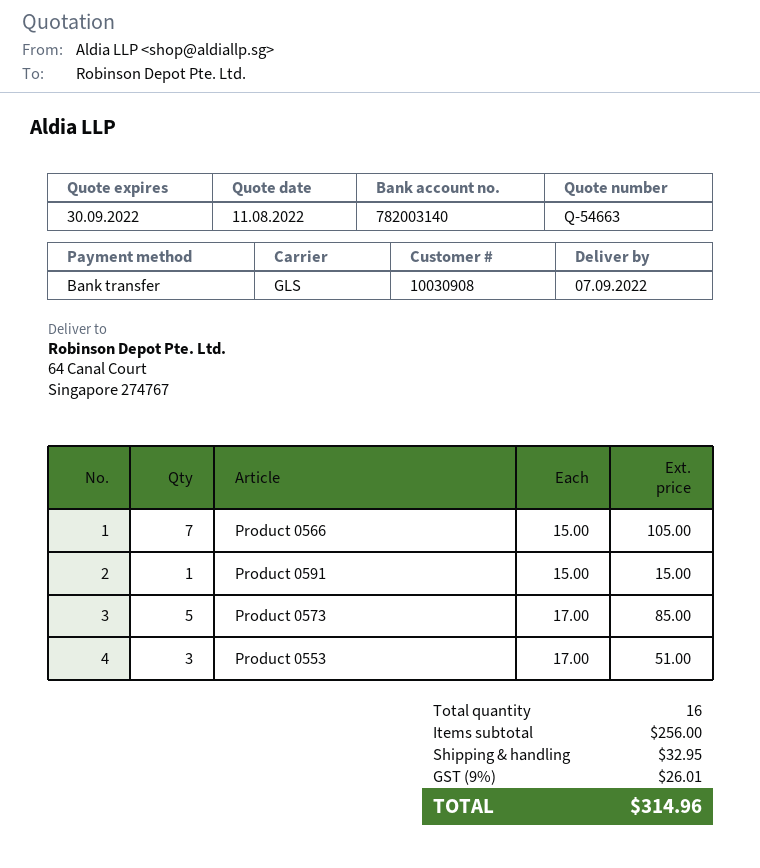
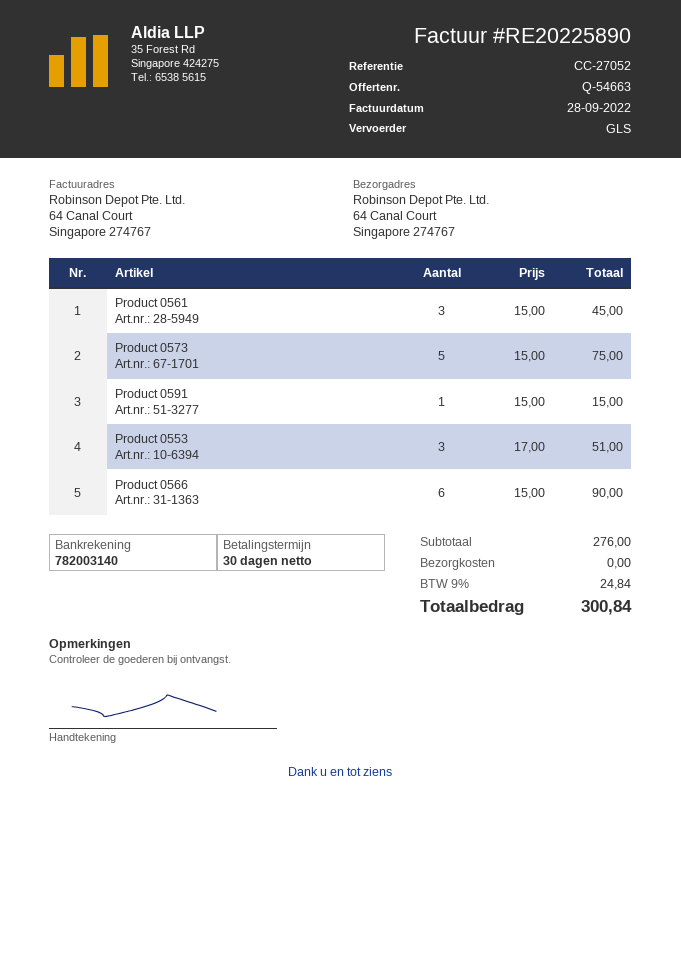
Product 0566: 7 x 15.00 = 105.00 -> 6 x 15.00 = 90.00
Product 0573: 5 x 17.00 = 85.00 -> 5 x 15.00 = 75.00
Product 0561: none -> 3 x 15.00 = 45.00
subtotal: 256.00 -> 276.00
shipping: 32.95 -> 0.00
tax: 9% = 26.01 -> 9% = 24.84
total: 314.96 -> 300.84

